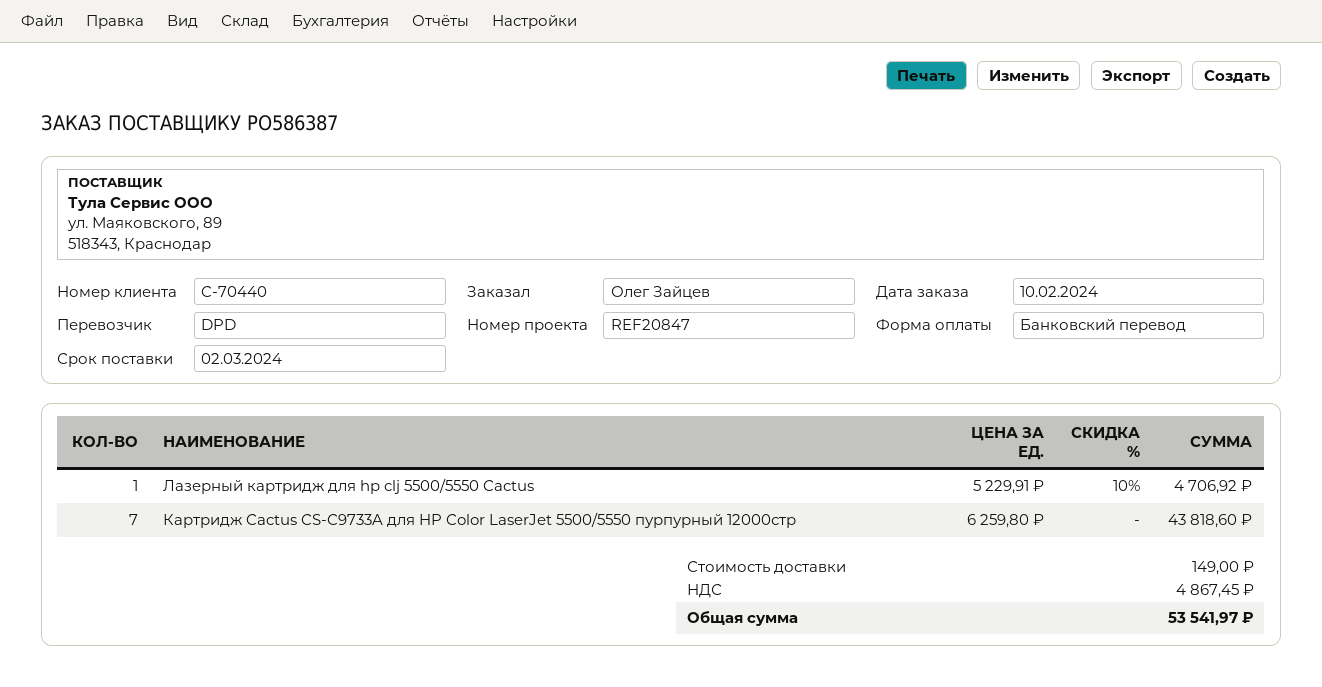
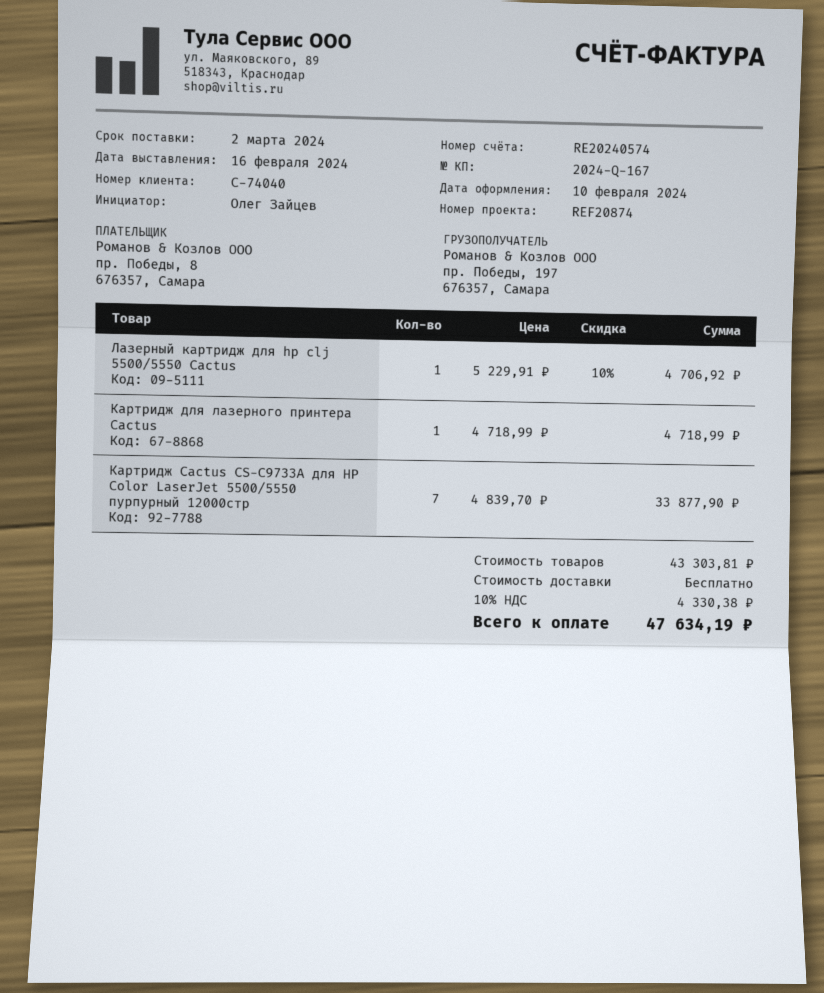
customer number: C-70440 -> C-74040
reference: REF20847 -> REF20874
Картридж Cactus CS-C9733A для HP Color LaserJet 5500/5550 пурпурный 12000стр: 7 x 6259.80 = 43818.60 -> 7 x 4839.70 = 33877.90
Картридж для лазерного принтера Cactus: none -> 1 x 4718.99 = 4718.99
shipping: 149.00 -> 0.00
tax: 4867.45 -> 4330.38
total: 53541.97 -> 47634.19

